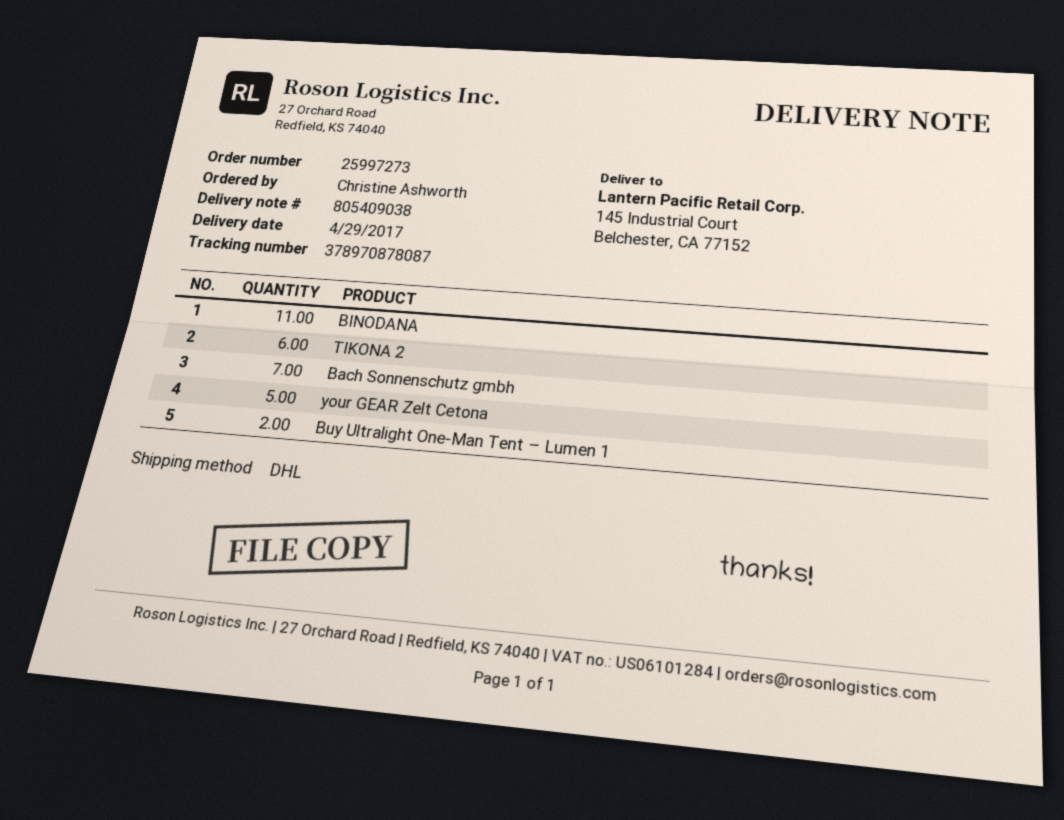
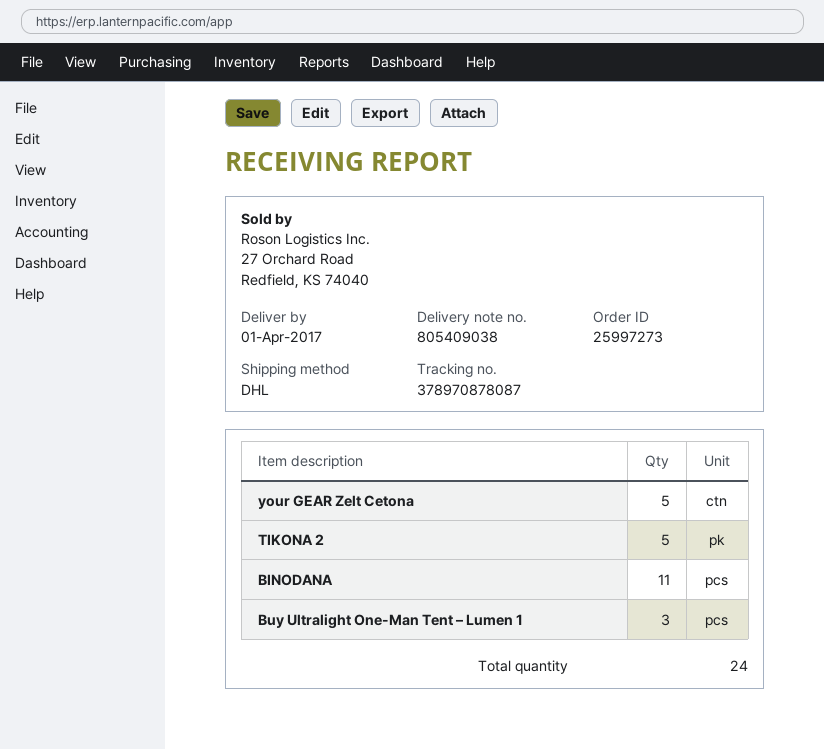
delivery date: 2017-04-29 -> 2017-04-01
TIKONA 2: 6 -> 5
Bach Sonnenschutz gmbh: 7 -> none
Buy Ultralight One-Man Tent – Lumen 1: 2 -> 3

